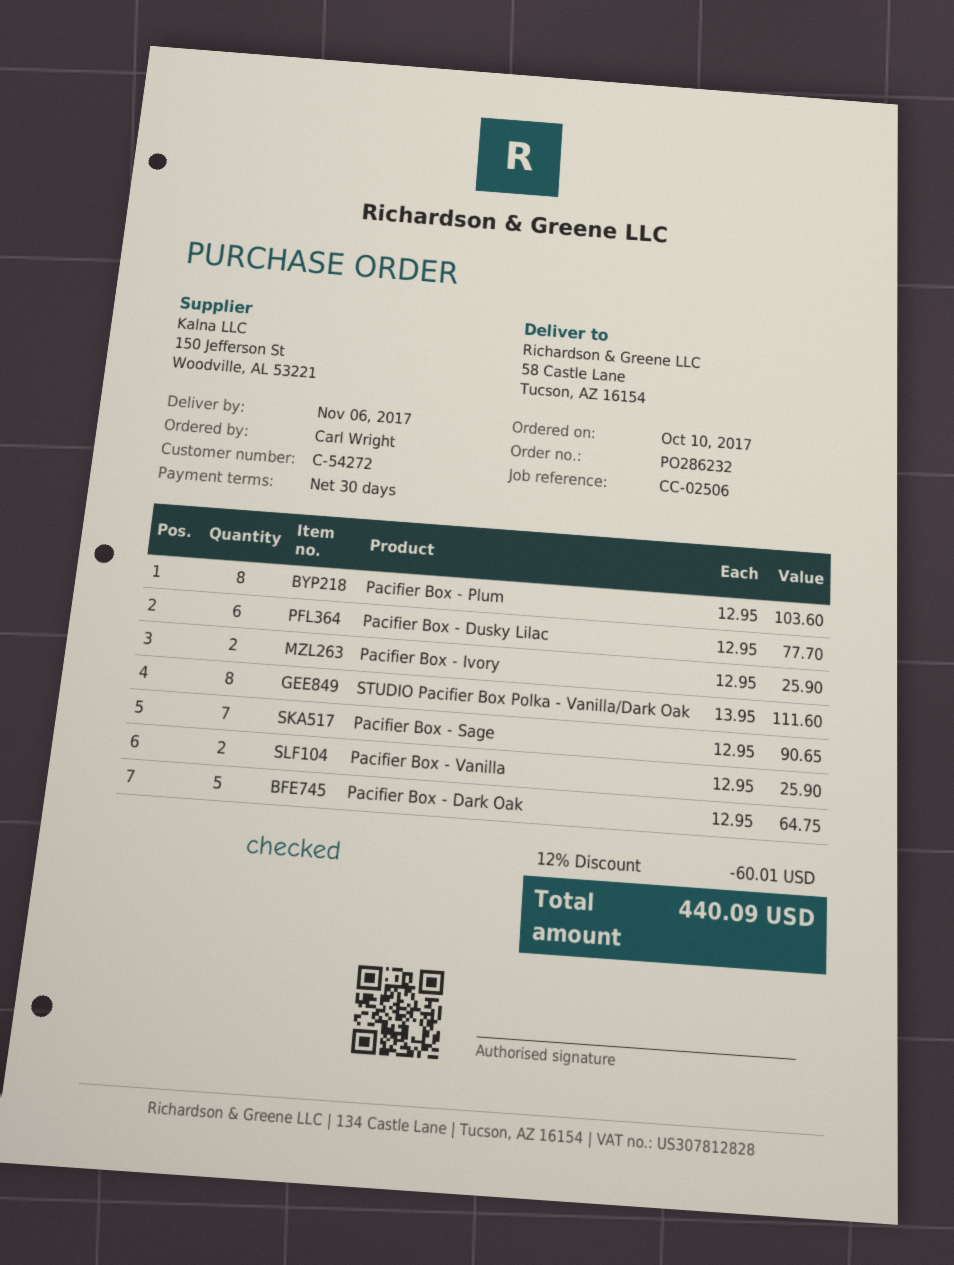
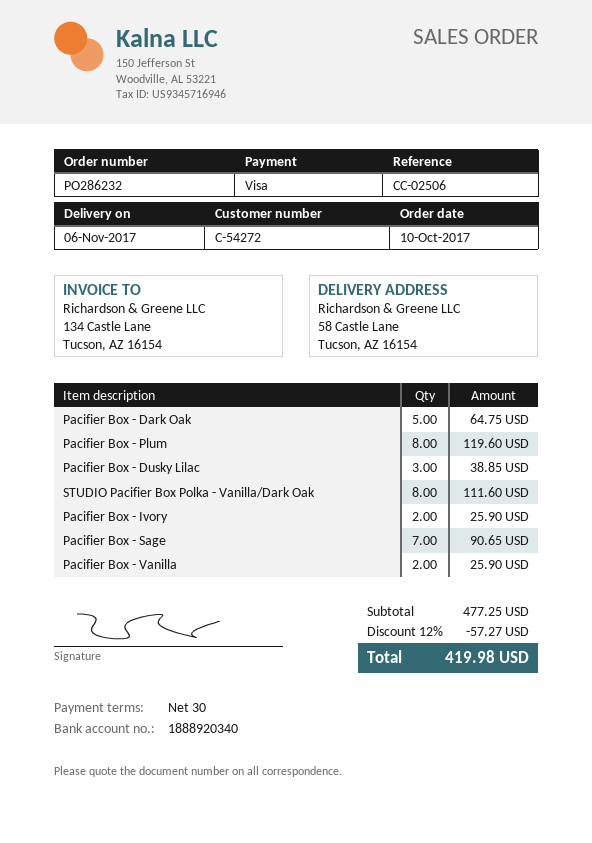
Pacifier Box - Plum: 8 for 103.60 -> 8 for 119.60
Pacifier Box - Dusky Lilac: 6 for 77.70 -> 3 for 38.85
discount: 12% = 60.01 -> 12% = 57.27
total: 440.09 -> 419.98

